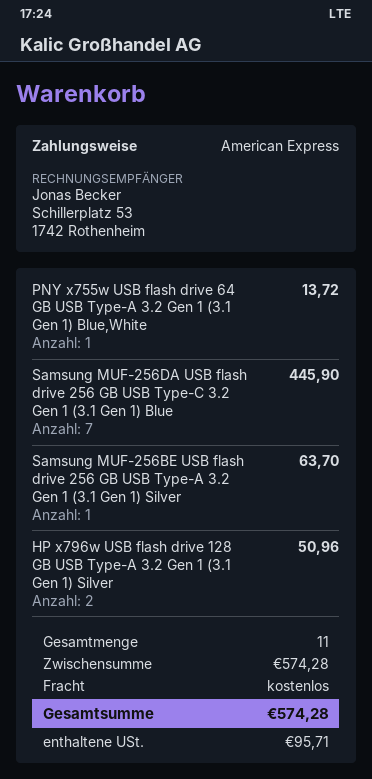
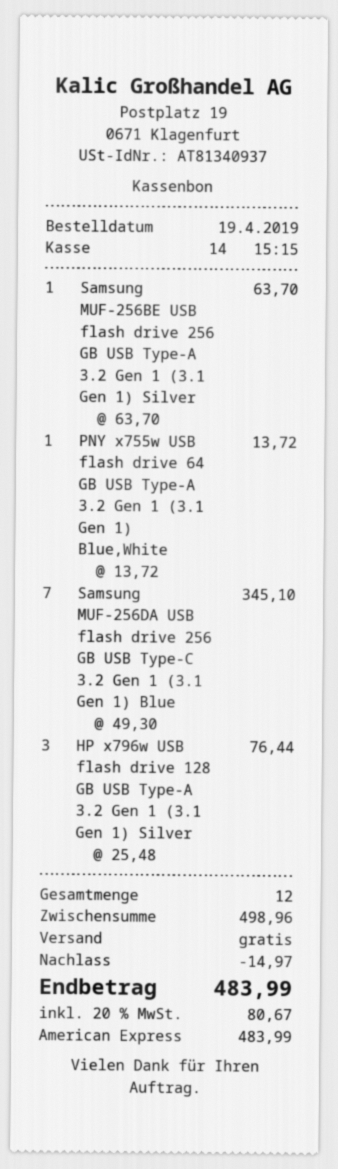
Samsung MUF-256DA USB flash drive 256 GB USB Type-C 3.2 Gen 1 (3.1 Gen 1) Blue: 7 for 445.90 -> 7 for 345.10
HP x796w USB flash drive 128 GB USB Type-A 3.2 Gen 1 (3.1 Gen 1) Silver: 2 for 50.96 -> 3 for 76.44
total quantity: 11 -> 12
subtotal: 574.28 -> 498.96
discount: none -> 14.97
tax: 95.71 -> 80.67
total: 574.28 -> 483.99

